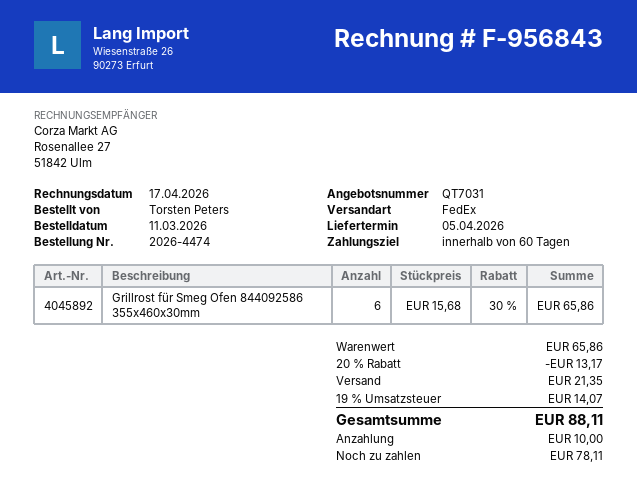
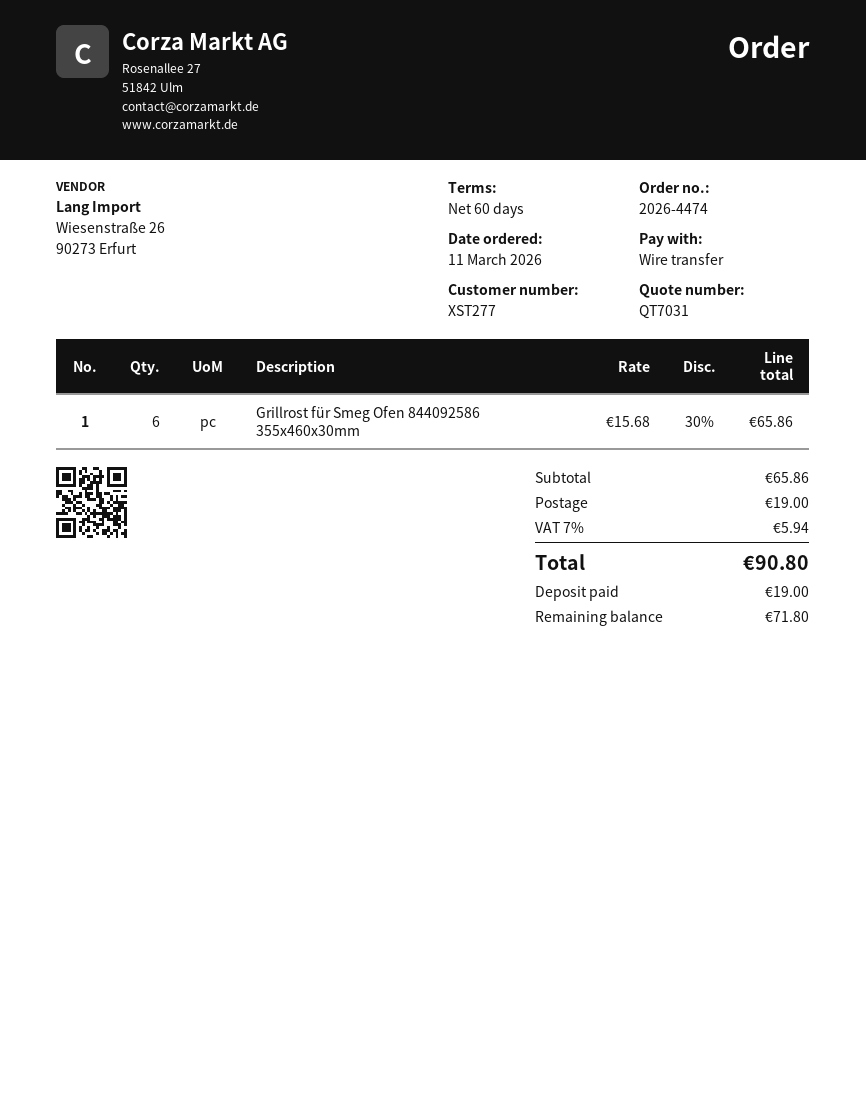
discount: 20% = 13.17 -> none
shipping: 21.35 -> 19.00
tax: 19% = 14.07 -> 7% = 5.94
total: 88.11 -> 90.80
deposit: 10.00 -> 19.00
balance: 78.11 -> 71.80

